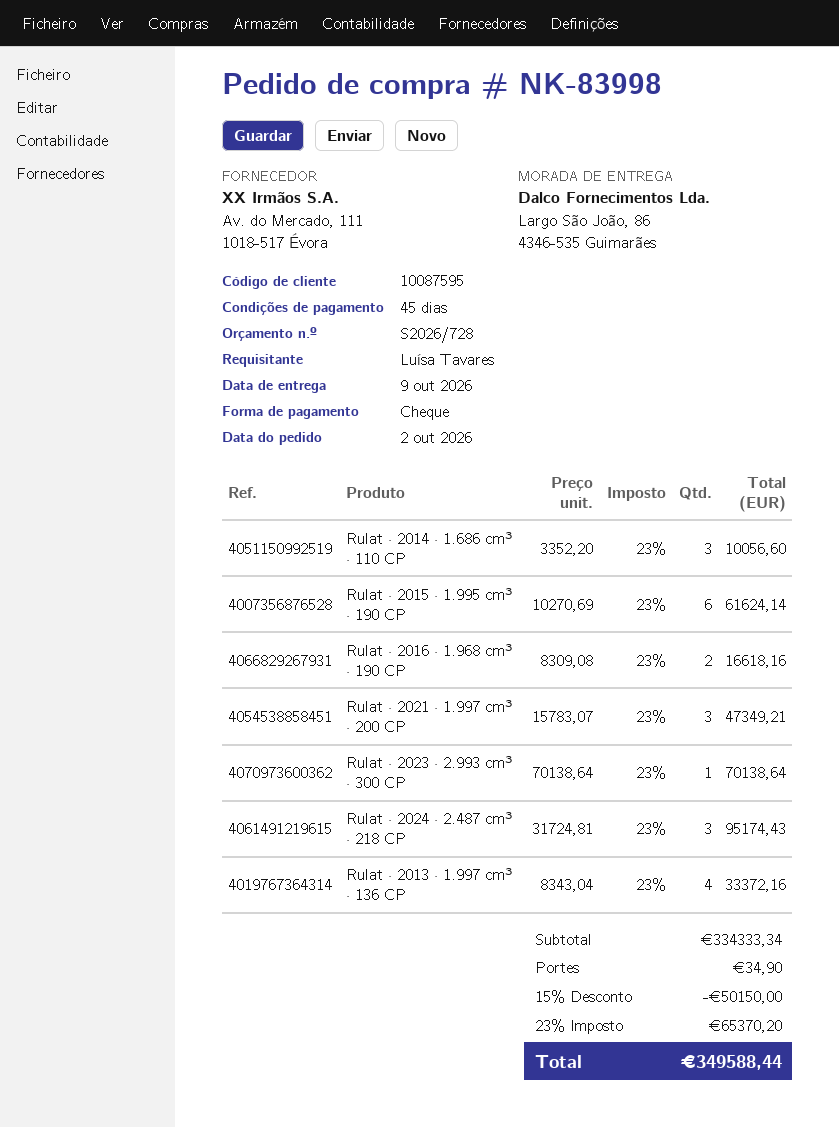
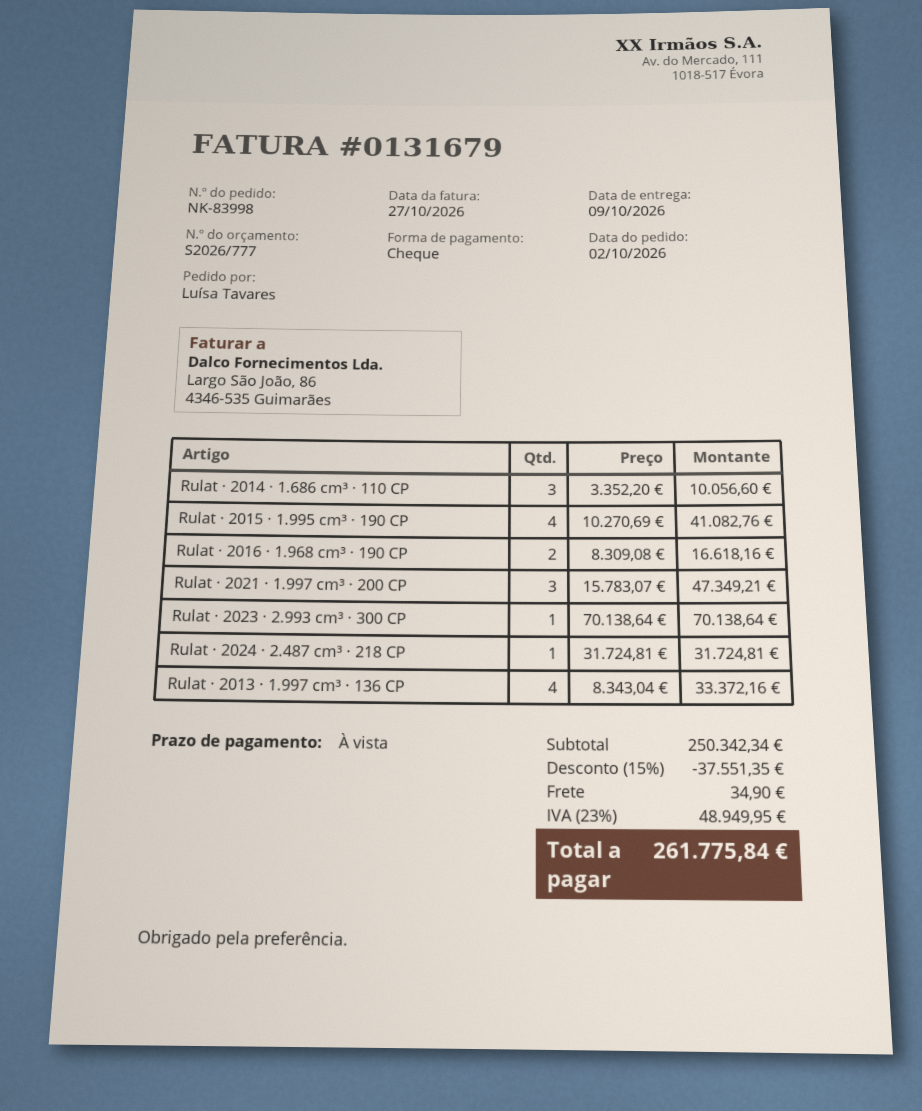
quote number: S2026/728 -> S2026/777
payment terms: 45 days -> on receipt
Rulat · 2015 · 1.995 cm³ · 190 CP: 6 x 10270.69 = 61624.14 -> 4 x 10270.69 = 41082.76
Rulat · 2024 · 2.487 cm³ · 218 CP: 3 x 31724.81 = 95174.43 -> 1 x 31724.81 = 31724.81
subtotal: 334333.34 -> 250342.34
discount: 15% = 50150.00 -> 15% = 37551.35
tax: 23% = 65370.20 -> 23% = 48949.95
total: 349588.44 -> 261775.84

